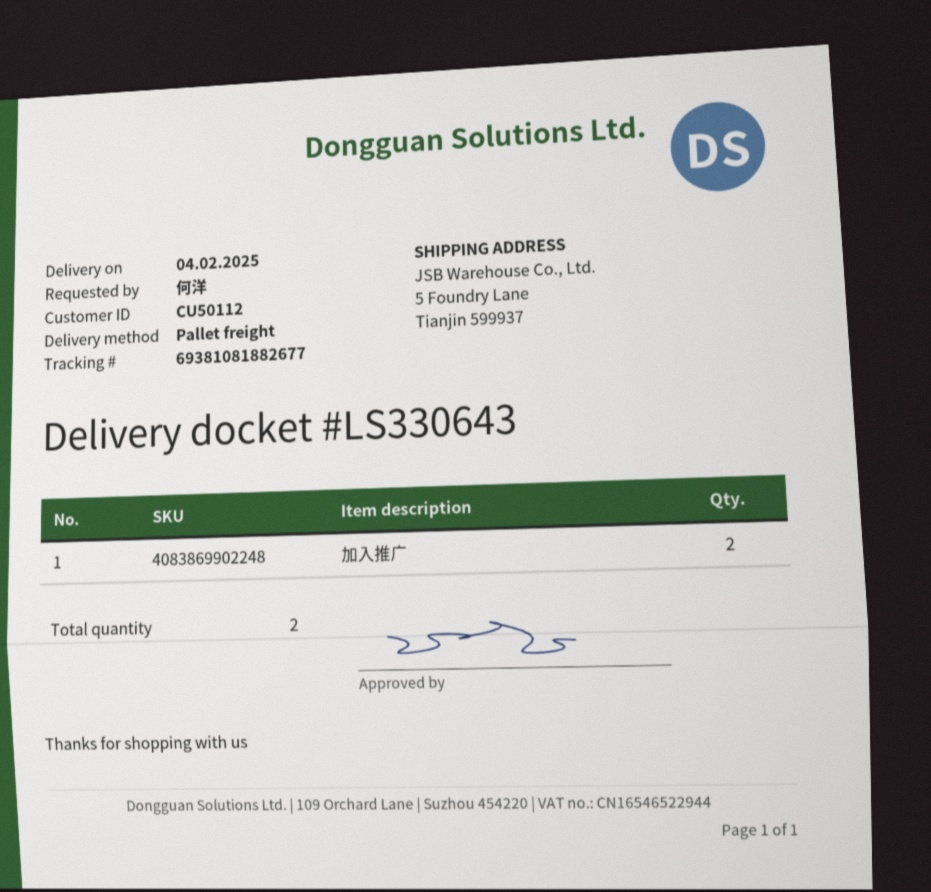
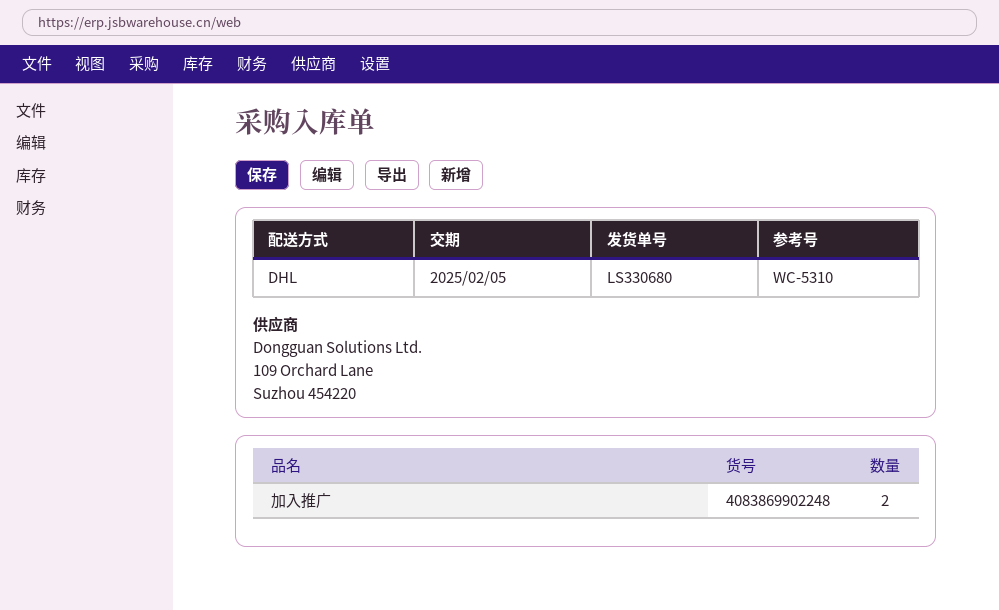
delivery note number: LS330643 -> LS330680
delivery date: 2025-02-04 -> 2025-02-05
shipping method: pallet freight -> DHL

